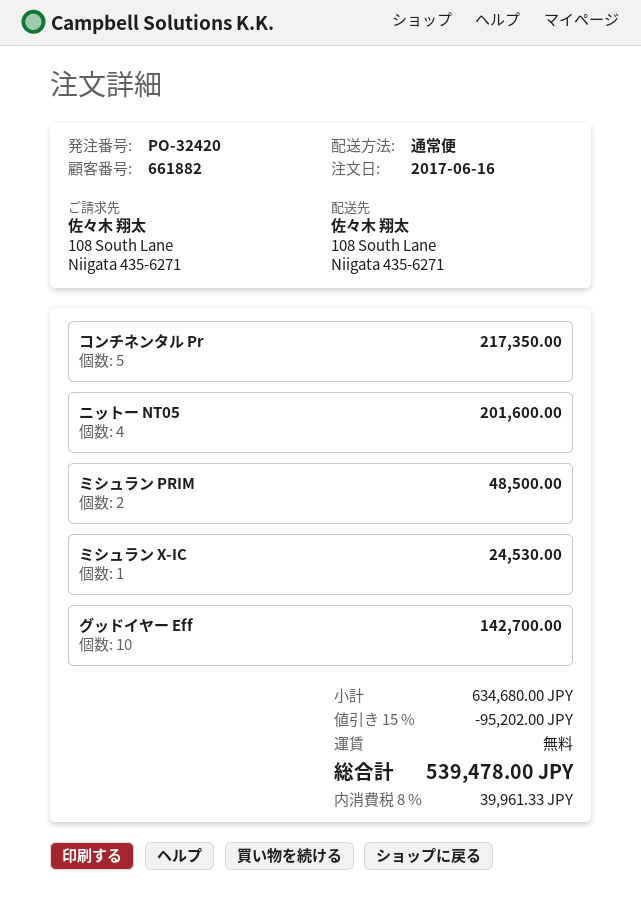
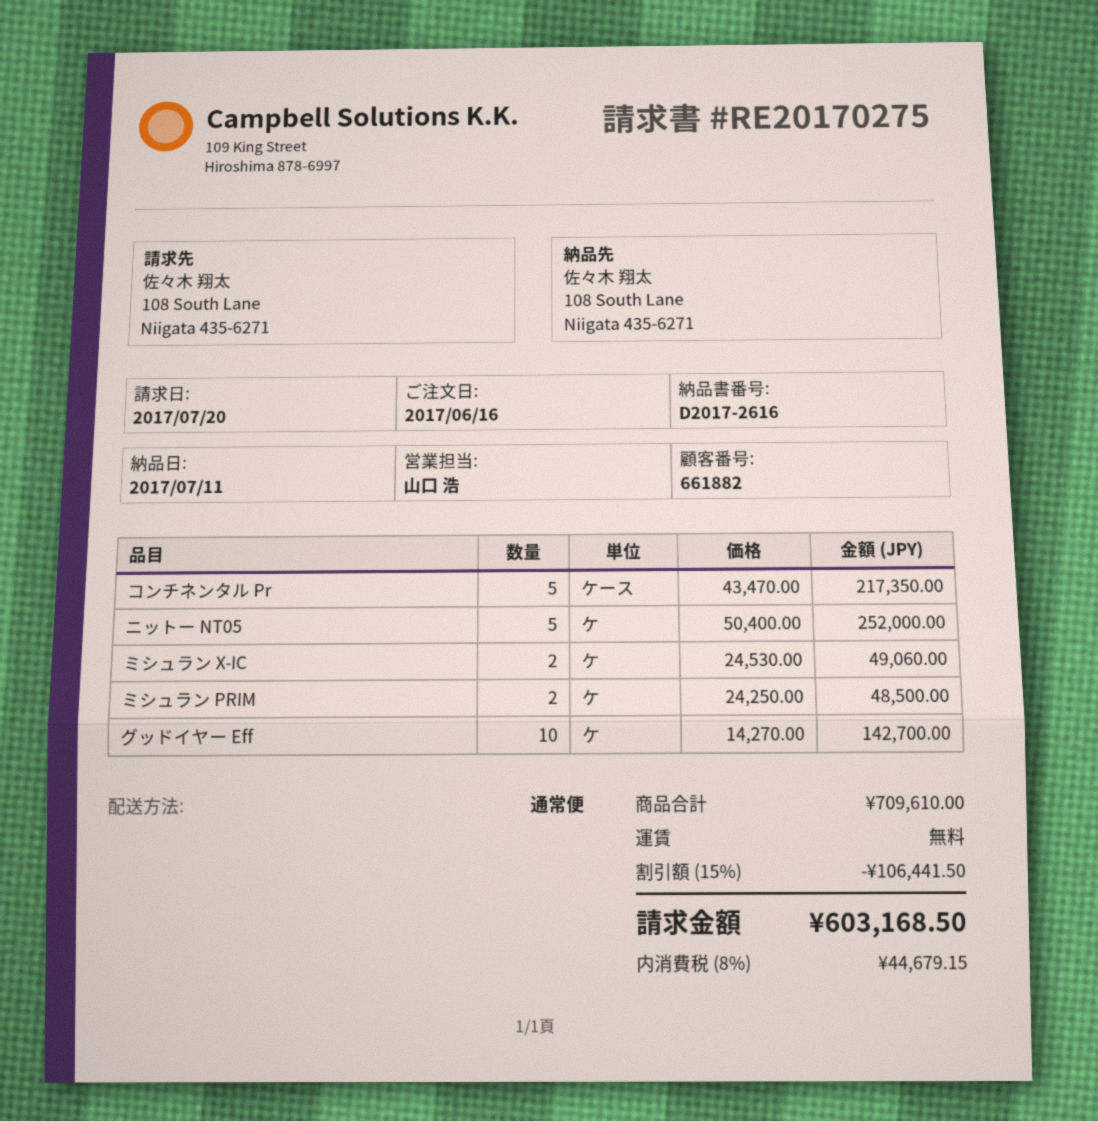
ニットー NT05: 4 for 201600.00 -> 5 for 252000.00
ミシュラン X-IC: 1 for 24530.00 -> 2 for 49060.00
subtotal: 634680.00 -> 709610.00
discount: 15% = 95202.00 -> 15% = 106441.50
tax: 8% = 39961.33 -> 8% = 44679.15
total: 539478.00 -> 603168.50

